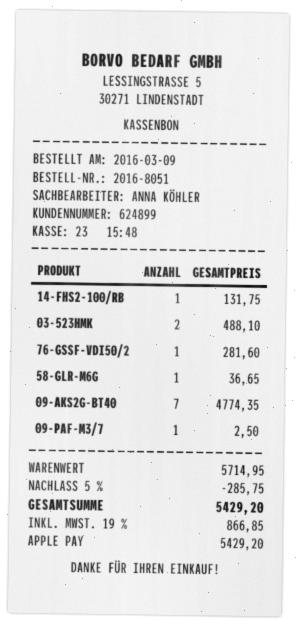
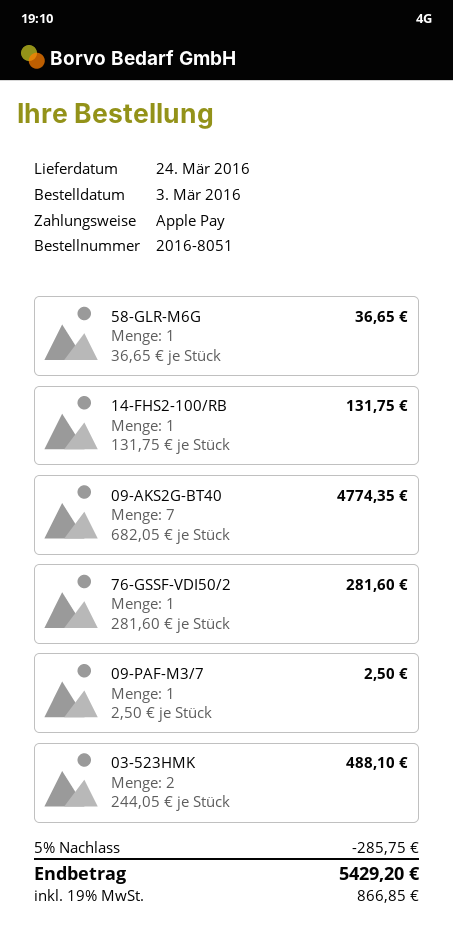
order date: 2016-03-09 -> 2016-03-03

